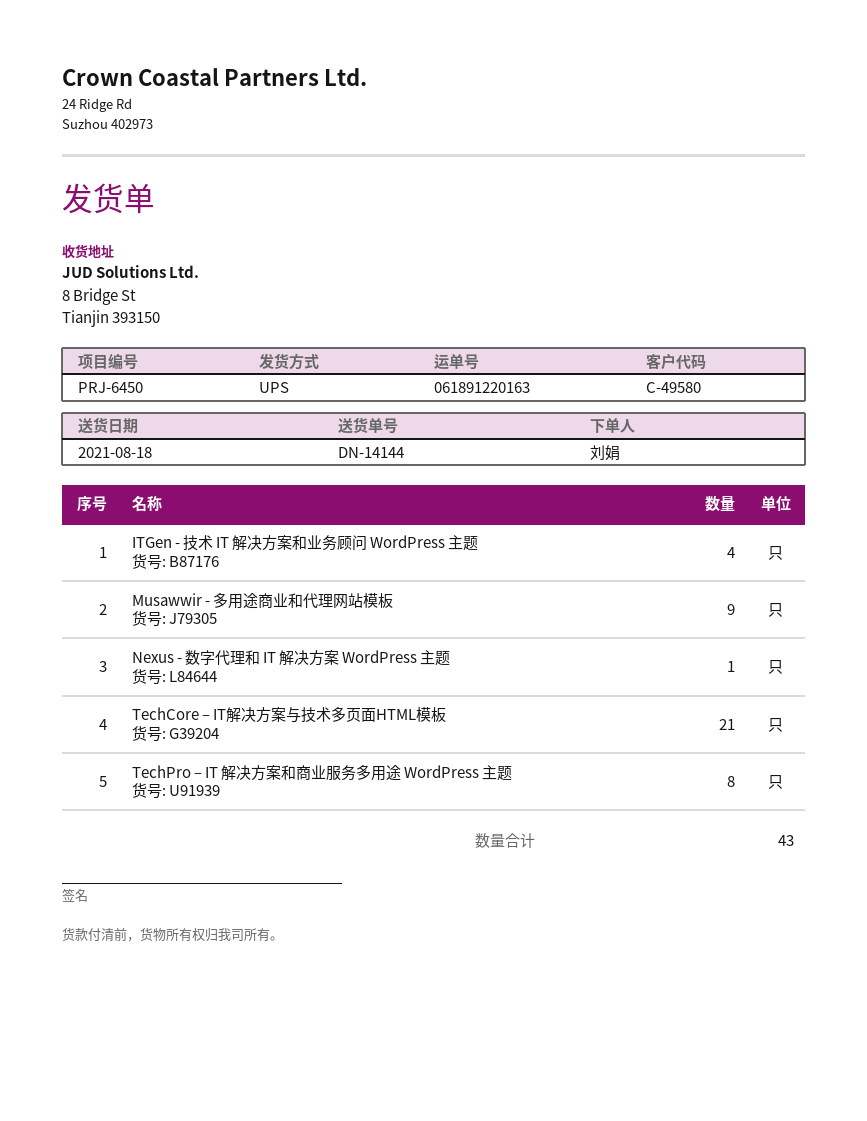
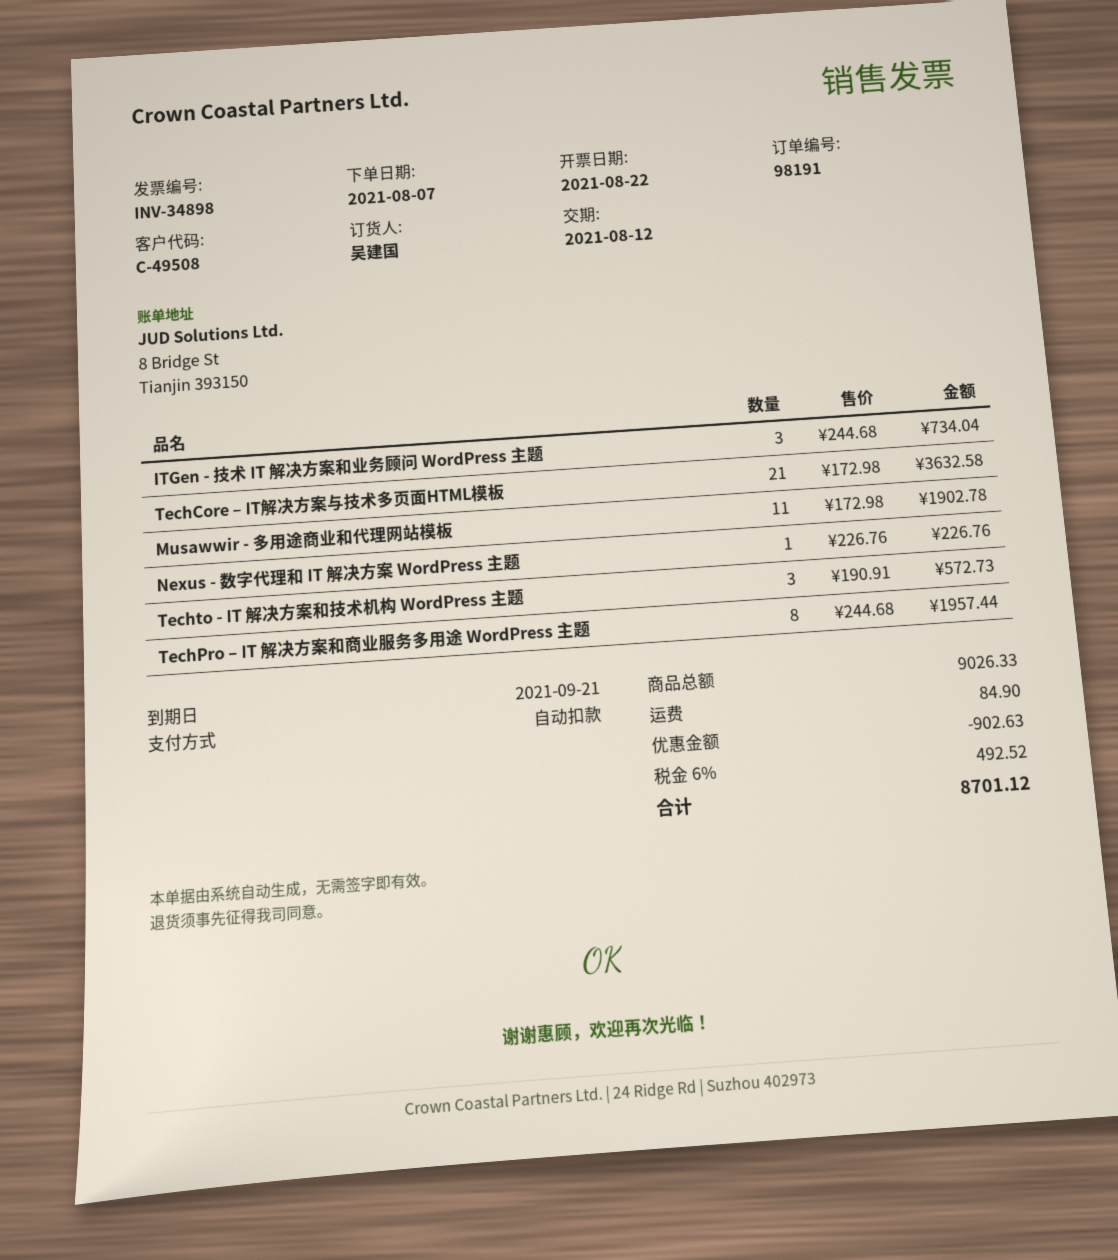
delivery date: 2021-08-18 -> 2021-08-12
customer number: C-49580 -> C-49508
ordered by: 刘娟 -> 吴建国
ITGen - 技术 IT 解决方案和业务顾问 WordPress 主题: 4 -> 3
Musawwir - 多用途商业和代理网站模板: 9 -> 11
Techto - IT 解决方案和技术机构 WordPress 主题: none -> 3

